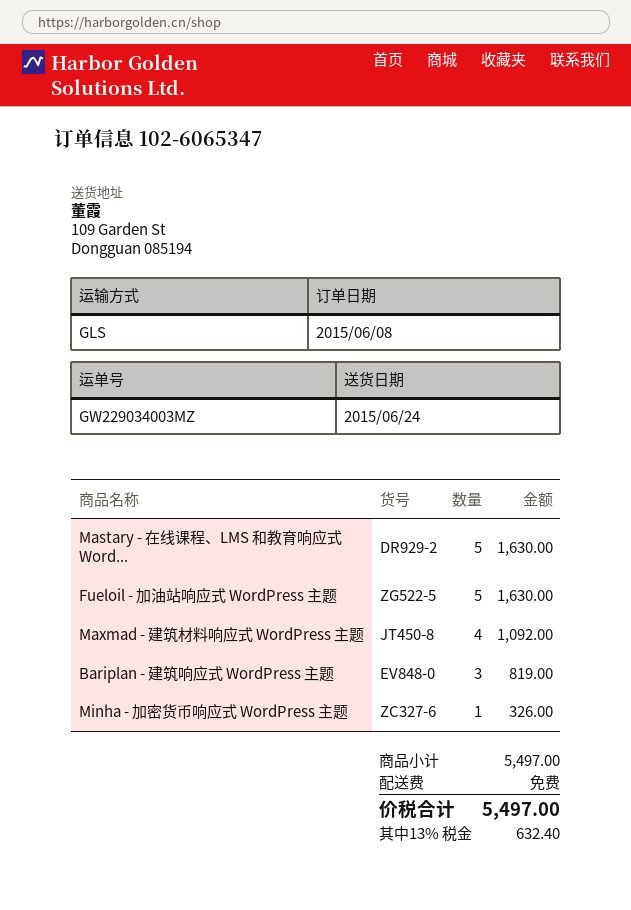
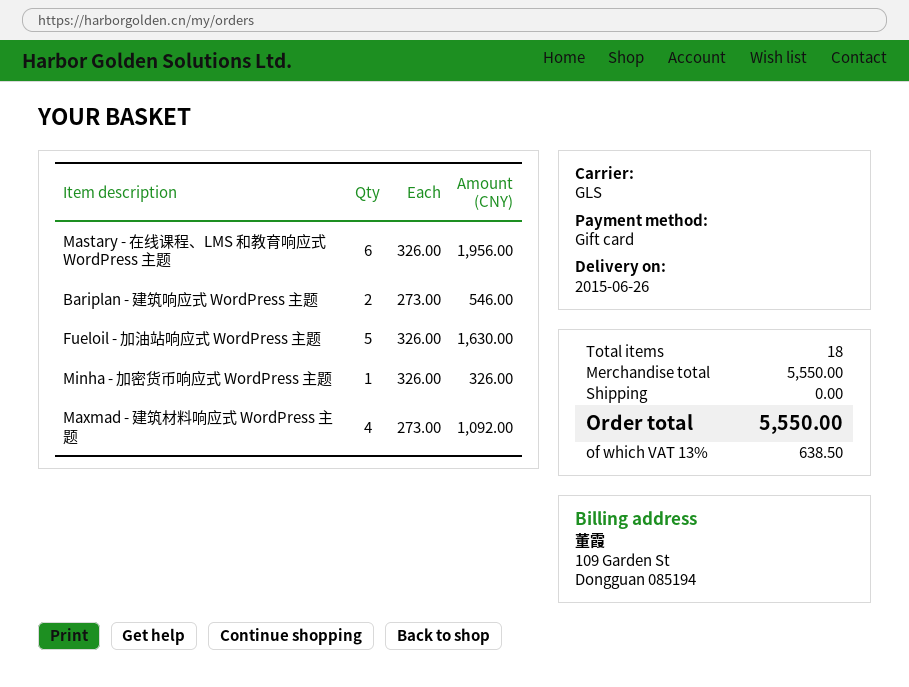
delivery date: 2015-06-24 -> 2015-06-26
Mastary - 在线课程、LMS 和教育响应式 Word...: 5 for 1630.00 -> 6 for 1956.00
Bariplan - 建筑响应式 WordPress 主题: 3 for 819.00 -> 2 for 546.00
subtotal: 5497.00 -> 5550.00
tax: 13% = 632.40 -> 13% = 638.50
total: 5497.00 -> 5550.00

